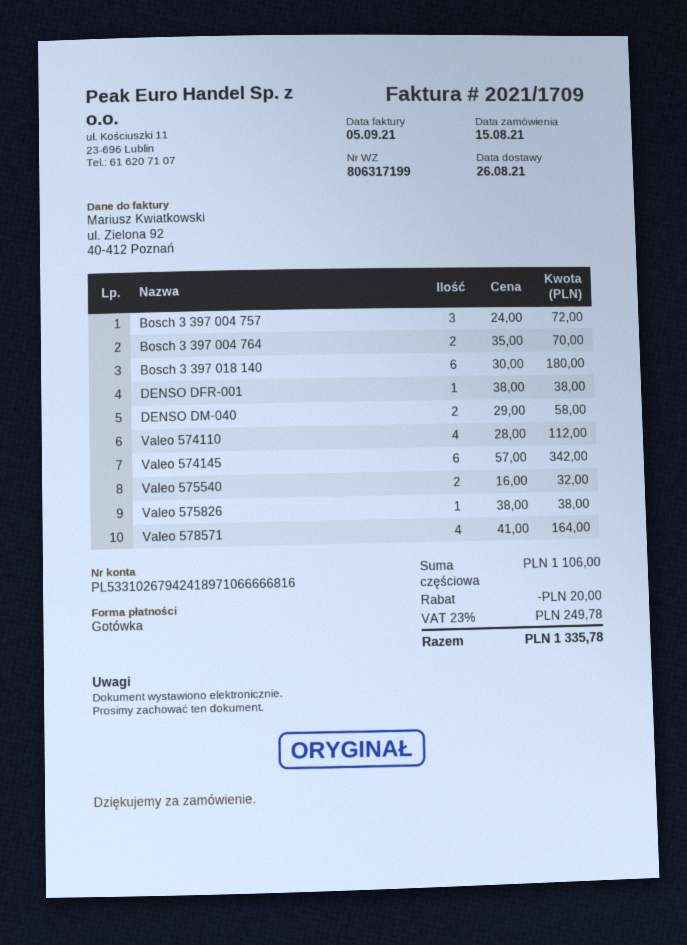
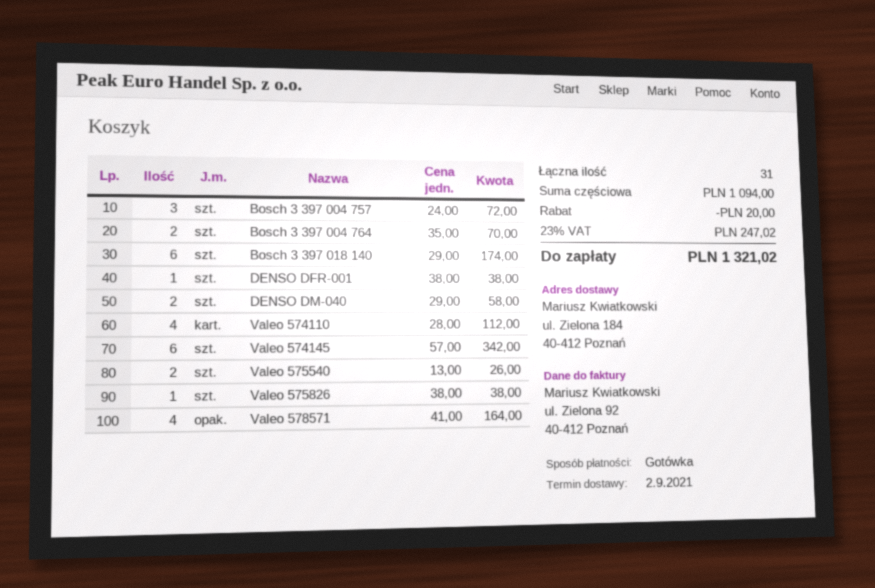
delivery date: 2021-08-26 -> 2021-09-02
Bosch 3 397 018 140: 6 x 30.00 = 180.00 -> 6 x 29.00 = 174.00
Valeo 575540: 2 x 16.00 = 32.00 -> 2 x 13.00 = 26.00
subtotal: 1106.00 -> 1094.00
tax: 23% = 249.78 -> 23% = 247.02
total: 1335.78 -> 1321.02

